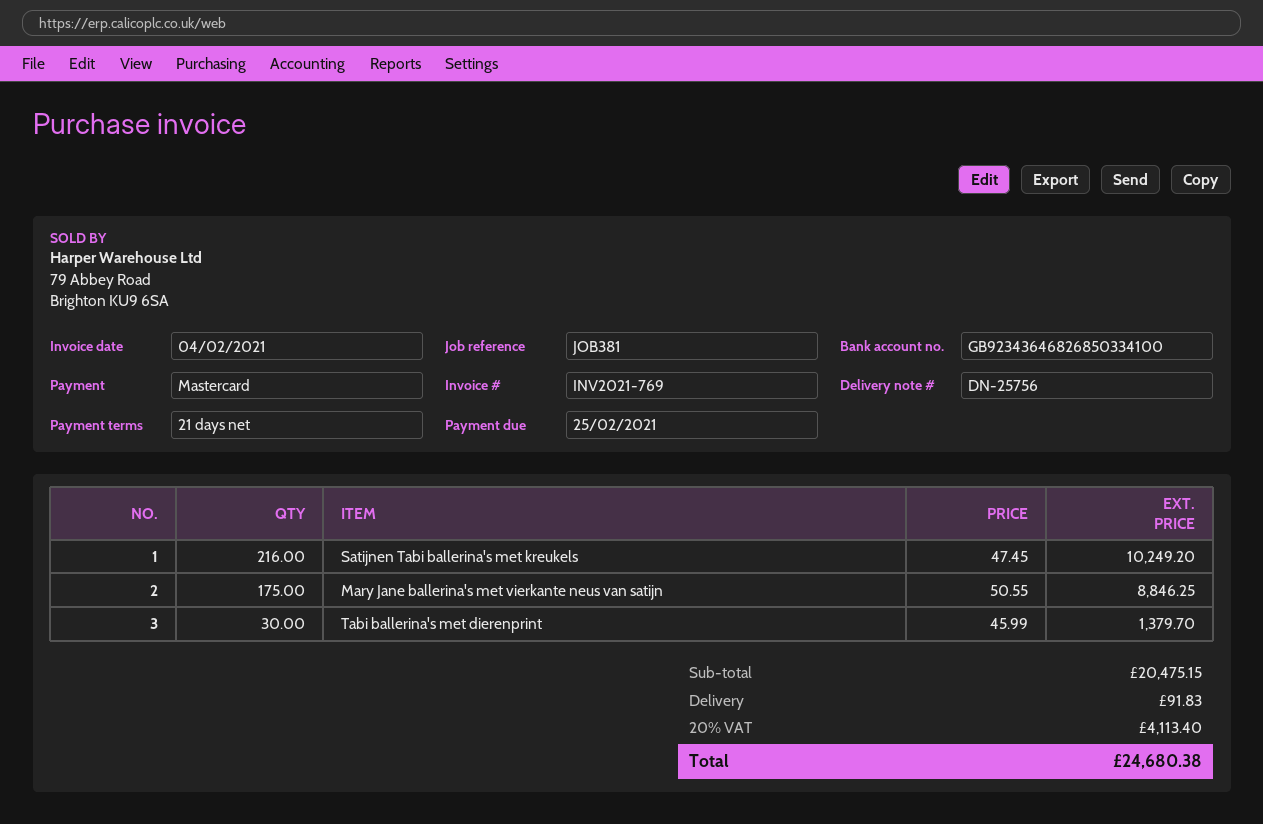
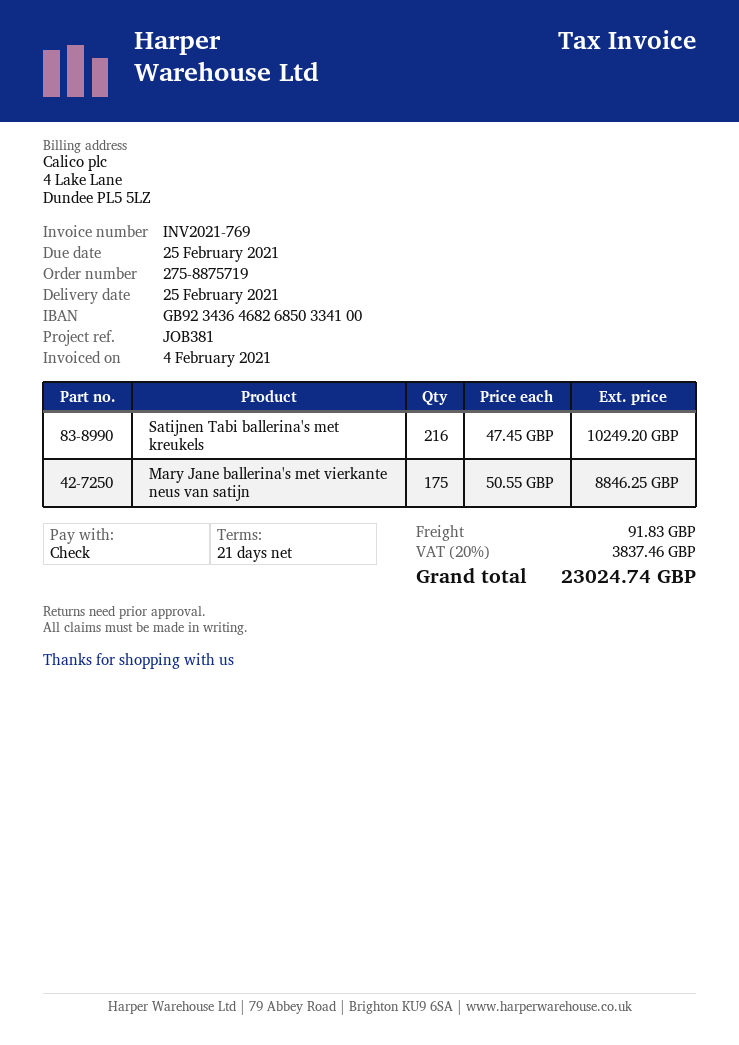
payment method: Mastercard -> cheque
Tabi ballerina's met dierenprint: 30 x 45.99 = 1379.70 -> none
tax: 20% = 4113.40 -> 20% = 3837.46
total: 24680.38 -> 23024.74

